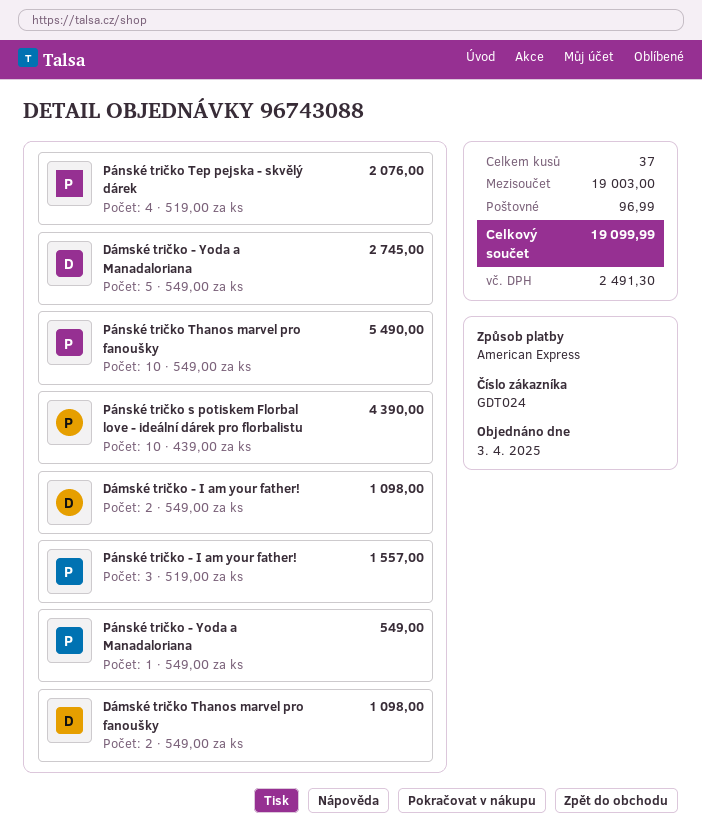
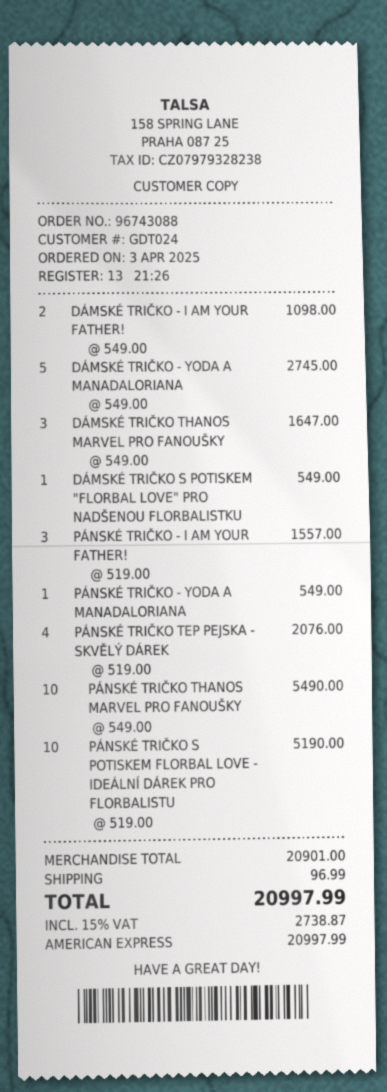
Pánské tričko s potiskem Florbal love - ideální dárek pro florbalistu: 10 x 439.00 = 4390.00 -> 10 x 519.00 = 5190.00
Dámské tričko Thanos marvel pro fanoušky: 2 x 549.00 = 1098.00 -> 3 x 549.00 = 1647.00
DÁMSKÉ TRIČKO S POTISKEM "FLORBAL LOVE" PRO NADŠENOU FLORBALISTKU: none -> 1 x 549.00 = 549.00
subtotal: 19003.00 -> 20901.00
tax: 2491.30 -> 2738.87
total: 19099.99 -> 20997.99

